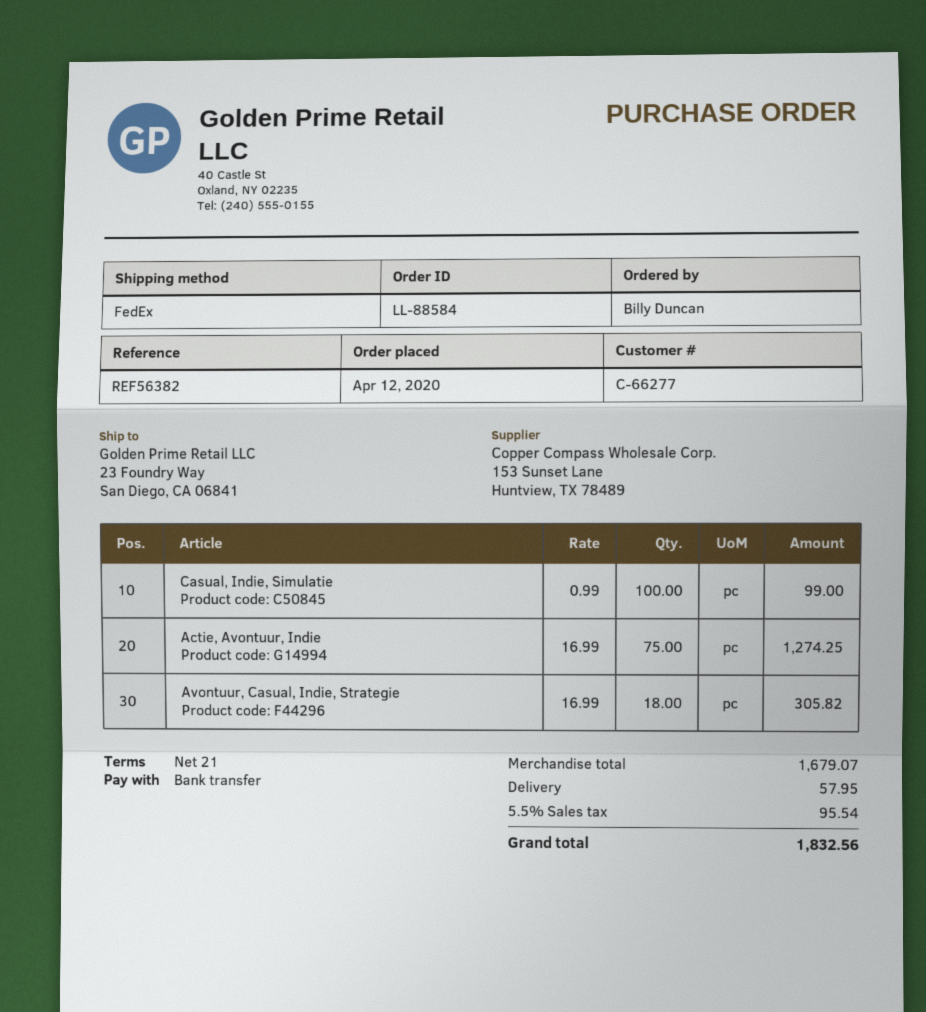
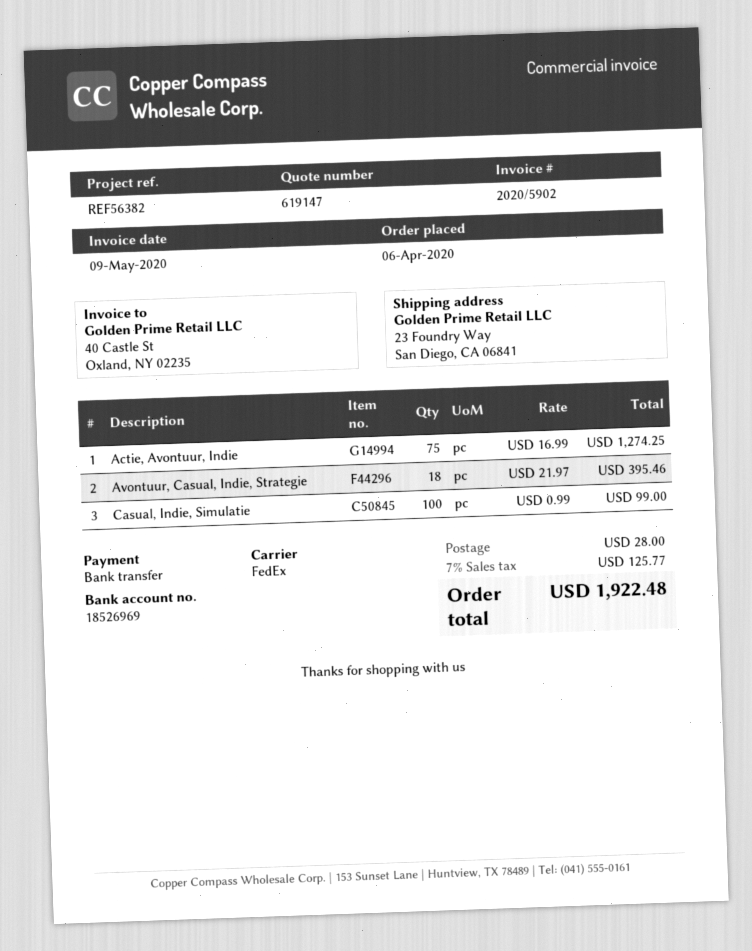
order date: 2020-04-12 -> 2020-04-06
Avontuur, Casual, Indie, Strategie: 18 x 16.99 = 305.82 -> 18 x 21.97 = 395.46
shipping: 57.95 -> 28.00
tax: 5.5% = 95.54 -> 7% = 125.77
total: 1832.56 -> 1922.48

